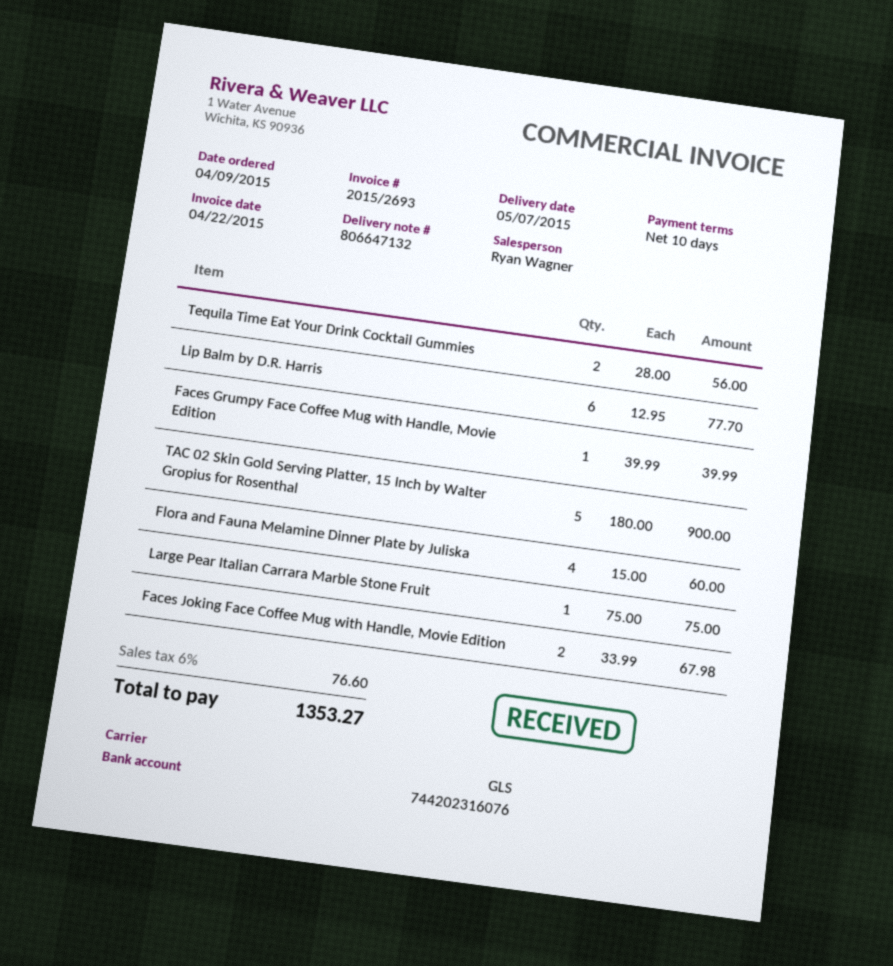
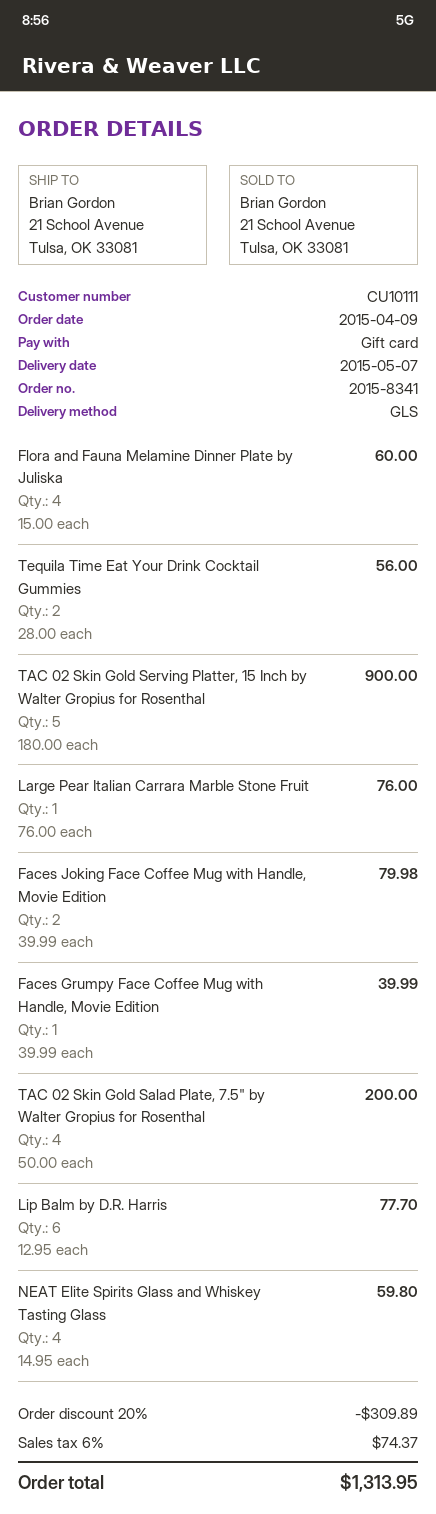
Large Pear Italian Carrara Marble Stone Fruit: 1 x 75.00 = 75.00 -> 1 x 76.00 = 76.00
Faces Joking Face Coffee Mug with Handle, Movie Edition: 2 x 33.99 = 67.98 -> 2 x 39.99 = 79.98
TAC 02 Skin Gold Salad Plate, 7.5" by Walter Gropius for Rosenthal: none -> 4 x 50.00 = 200.00
NEAT Elite Spirits Glass and Whiskey Tasting Glass: none -> 4 x 14.95 = 59.80
discount: none -> 20% = 309.89
tax: 6% = 76.60 -> 6% = 74.37
total: 1353.27 -> 1313.95

